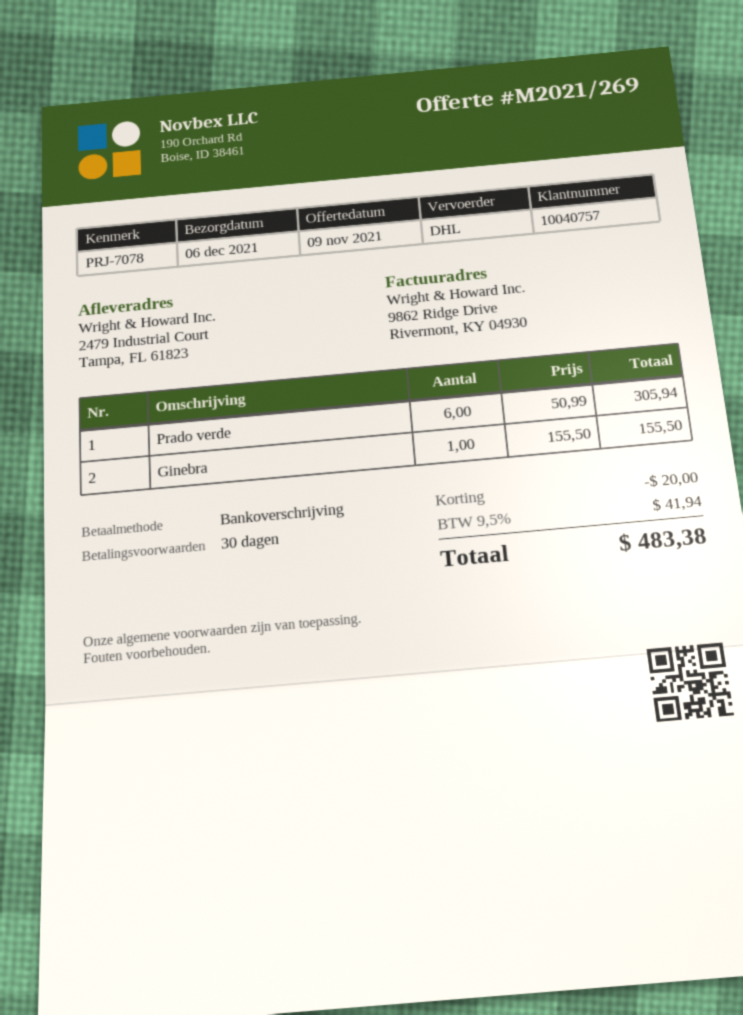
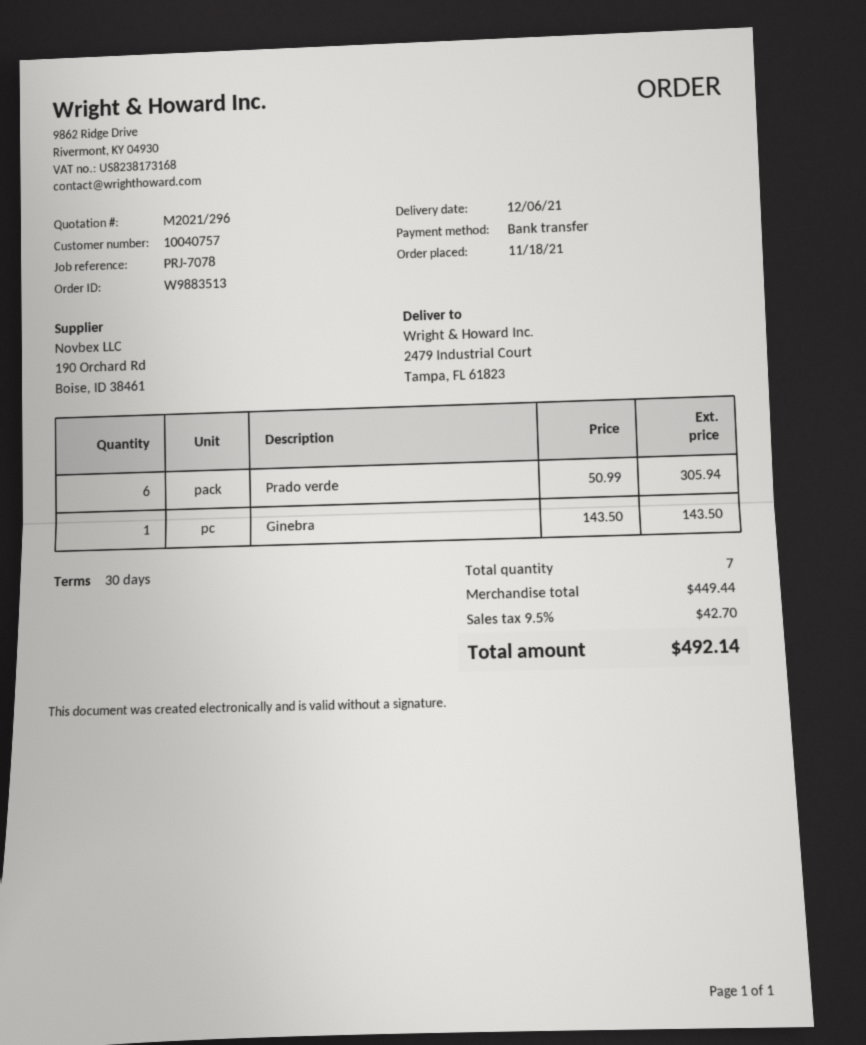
quote number: M2021/269 -> M2021/296
Ginebra: 1 x 155.50 = 155.50 -> 1 x 143.50 = 143.50
discount: 20.00 -> none
tax: 9.5% = 41.94 -> 9.5% = 42.70
total: 483.38 -> 492.14

